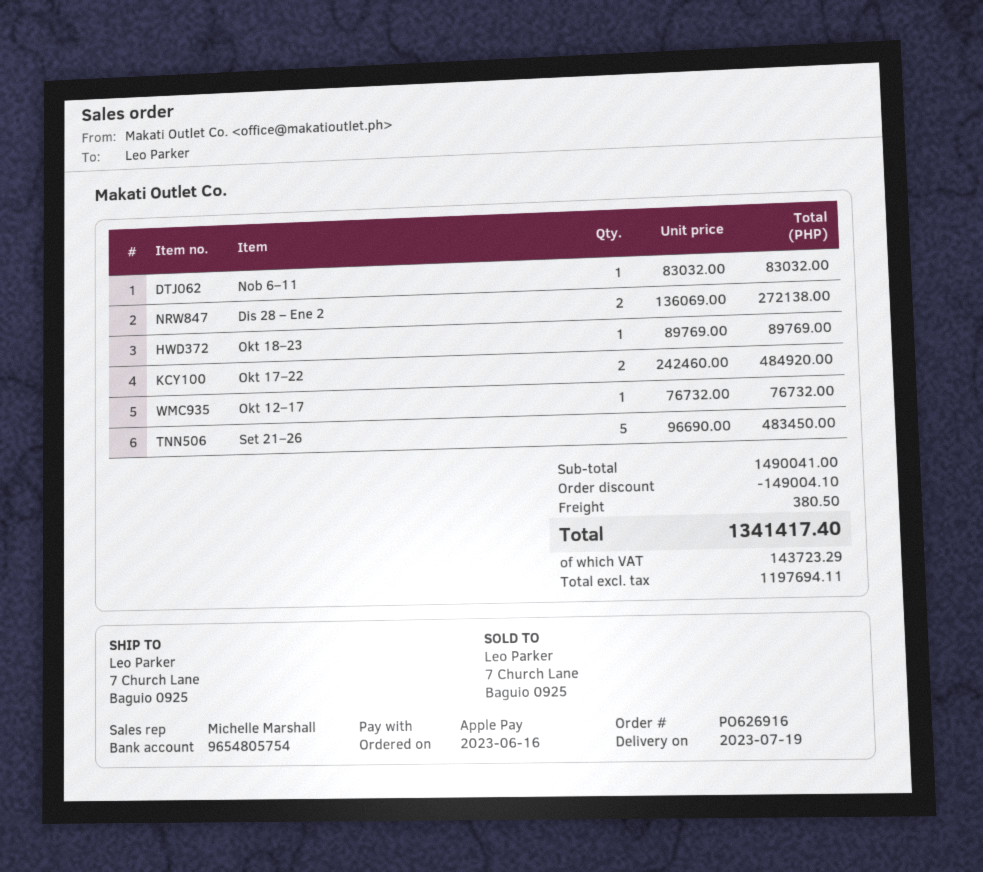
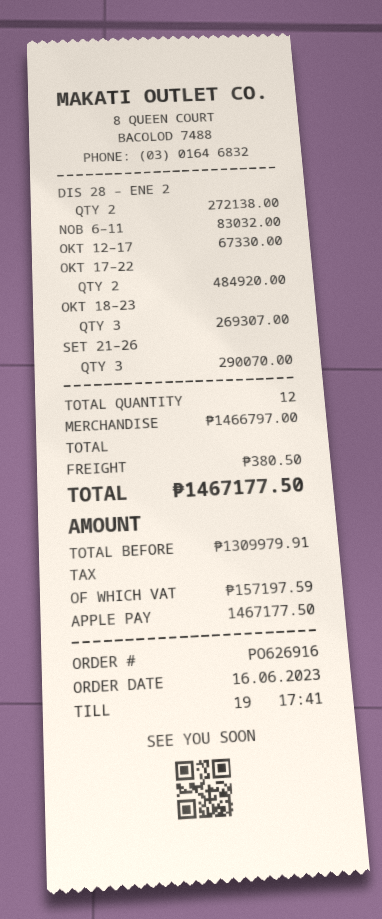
Okt 18–23: 1 for 89769.00 -> 3 for 269307.00
Okt 12–17: 1 for 76732.00 -> 1 for 67330.00
Set 21–26: 5 for 483450.00 -> 3 for 290070.00
subtotal: 1490041.00 -> 1466797.00
discount: 149004.10 -> none
net: 1197694.11 -> 1309979.91
tax: 143723.29 -> 157197.59
total: 1341417.40 -> 1467177.50

